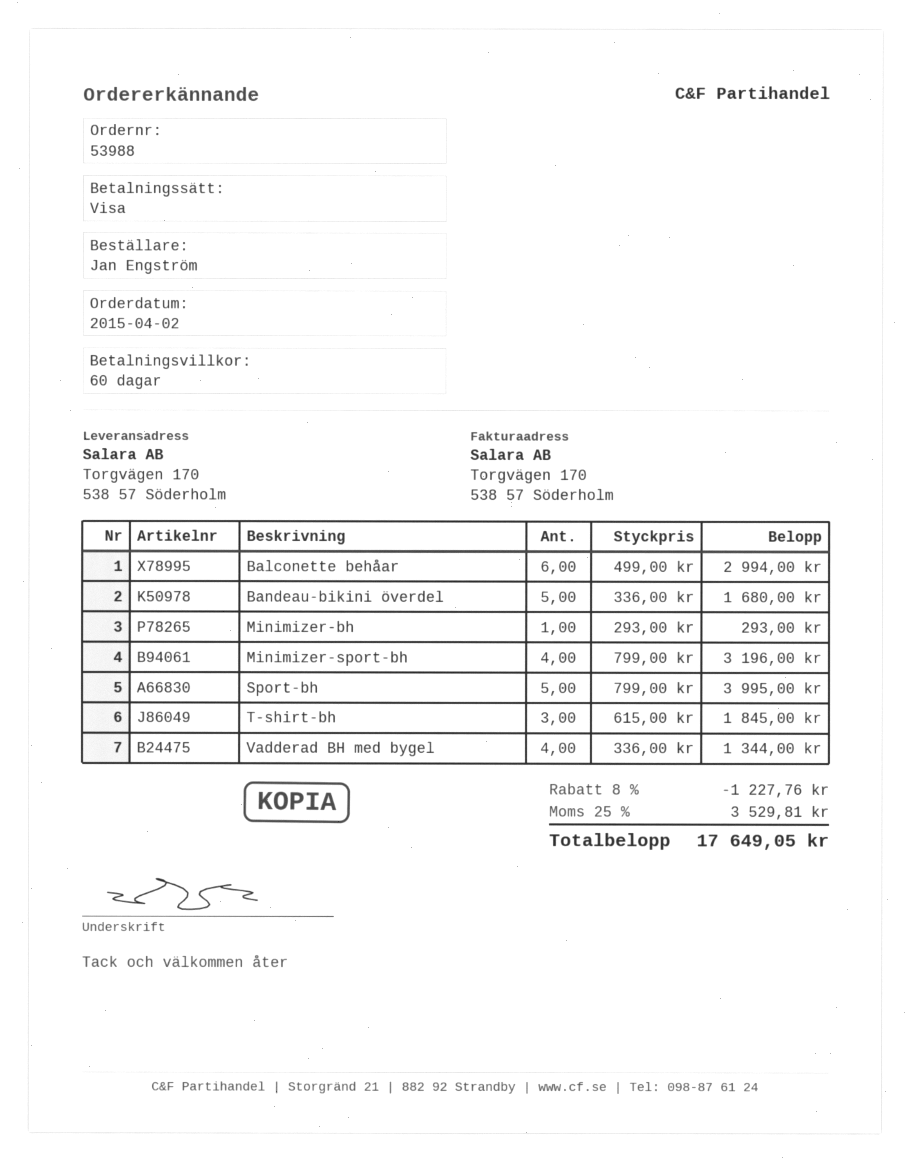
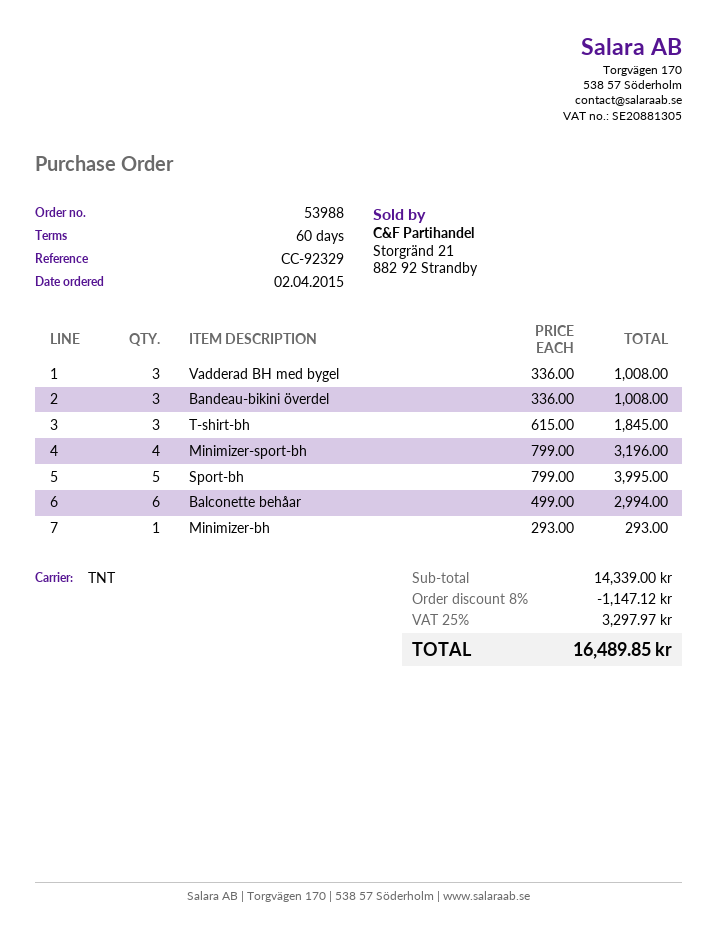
Bandeau-bikini överdel: 5 x 336.00 = 1680.00 -> 3 x 336.00 = 1008.00
Vadderad BH med bygel: 4 x 336.00 = 1344.00 -> 3 x 336.00 = 1008.00
discount: 8% = 1227.76 -> 8% = 1147.12
tax: 25% = 3529.81 -> 25% = 3297.97
total: 17649.05 -> 16489.85

